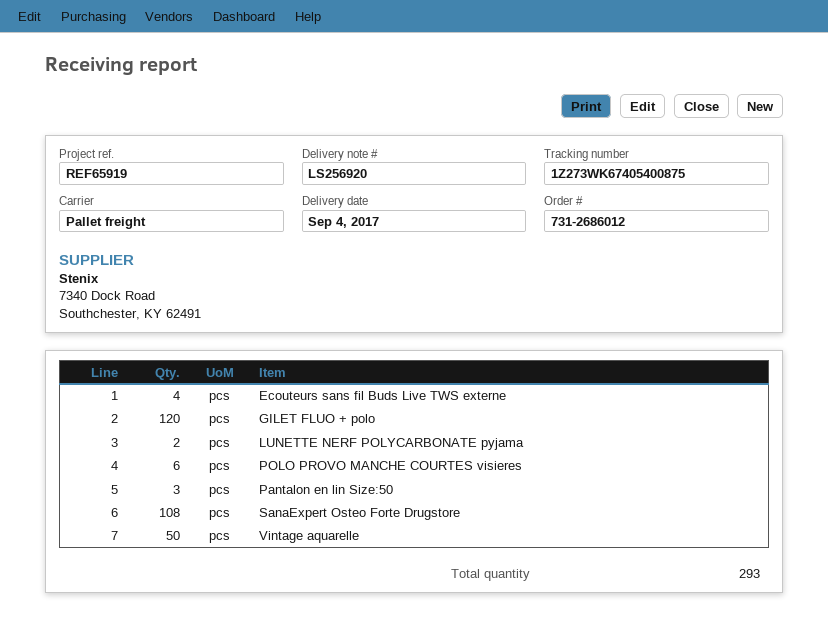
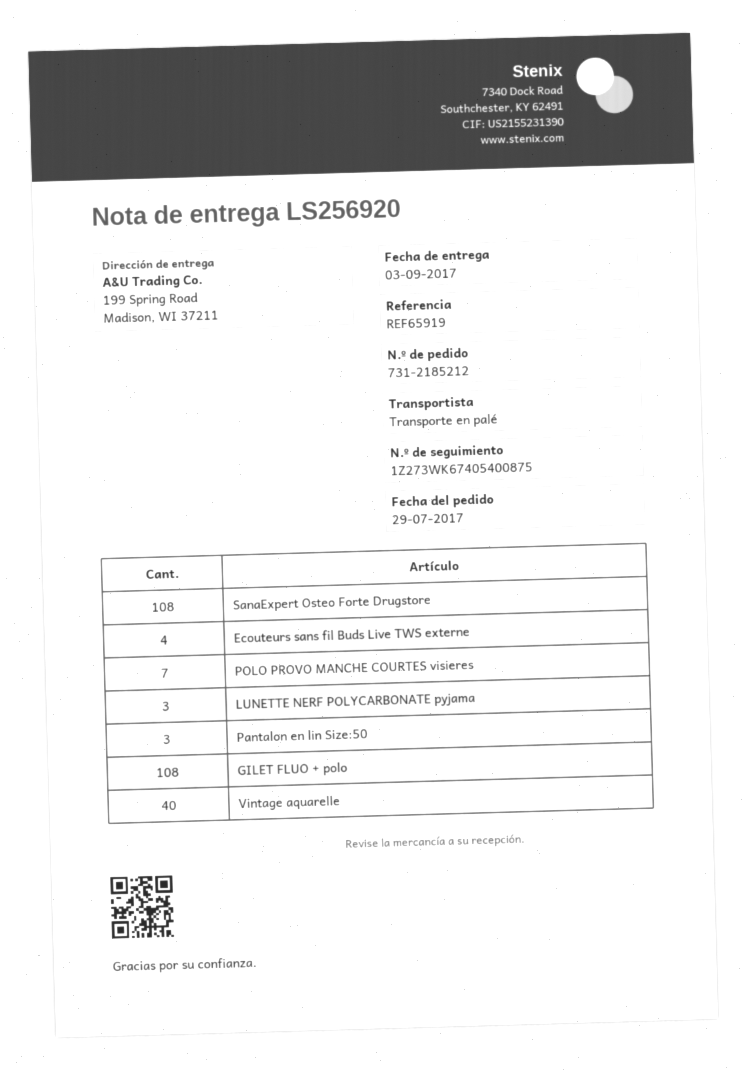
order number: 731-2686012 -> 731-2185212
delivery date: 2017-09-04 -> 2017-09-03
GILET FLUO + polo: 120 -> 108
LUNETTE NERF POLYCARBONATE pyjama: 2 -> 3
POLO PROVO MANCHE COURTES visieres: 6 -> 7
Vintage aquarelle: 50 -> 40

